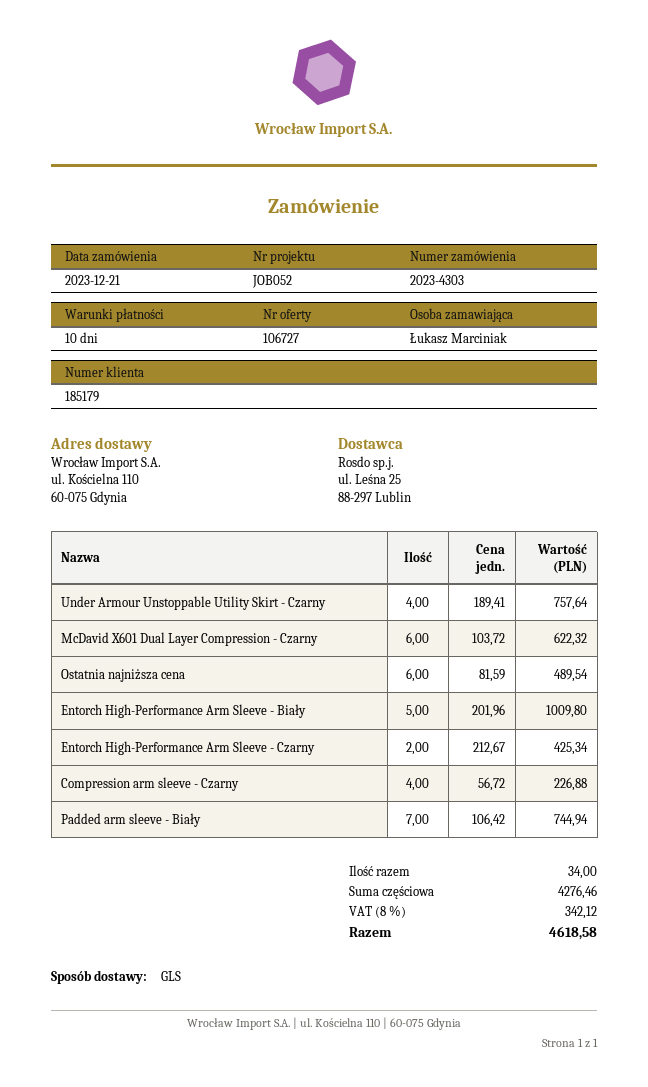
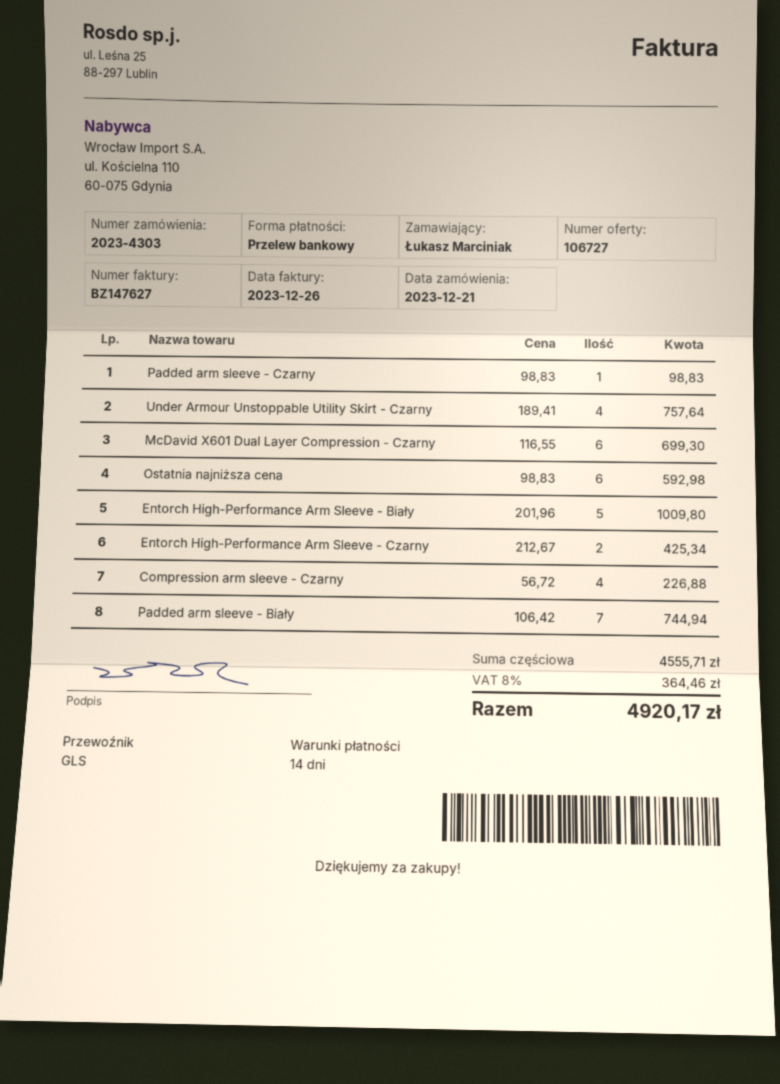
payment terms: 10 days -> 14 days
McDavid X601 Dual Layer Compression - Czarny: 6 x 103.72 = 622.32 -> 6 x 116.55 = 699.30
Ostatnia najniższa cena: 6 x 81.59 = 489.54 -> 6 x 98.83 = 592.98
Padded arm sleeve - Czarny: none -> 1 x 98.83 = 98.83
subtotal: 4276.46 -> 4555.71
tax: 8% = 342.12 -> 8% = 364.46
total: 4618.58 -> 4920.17

